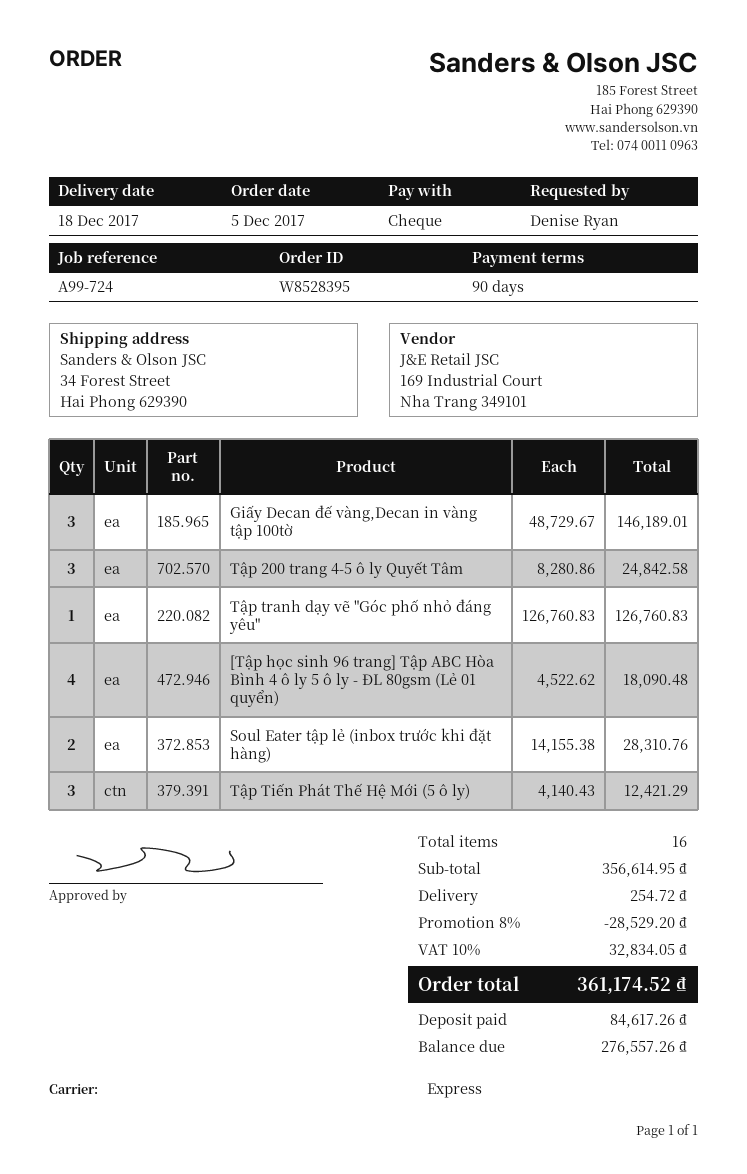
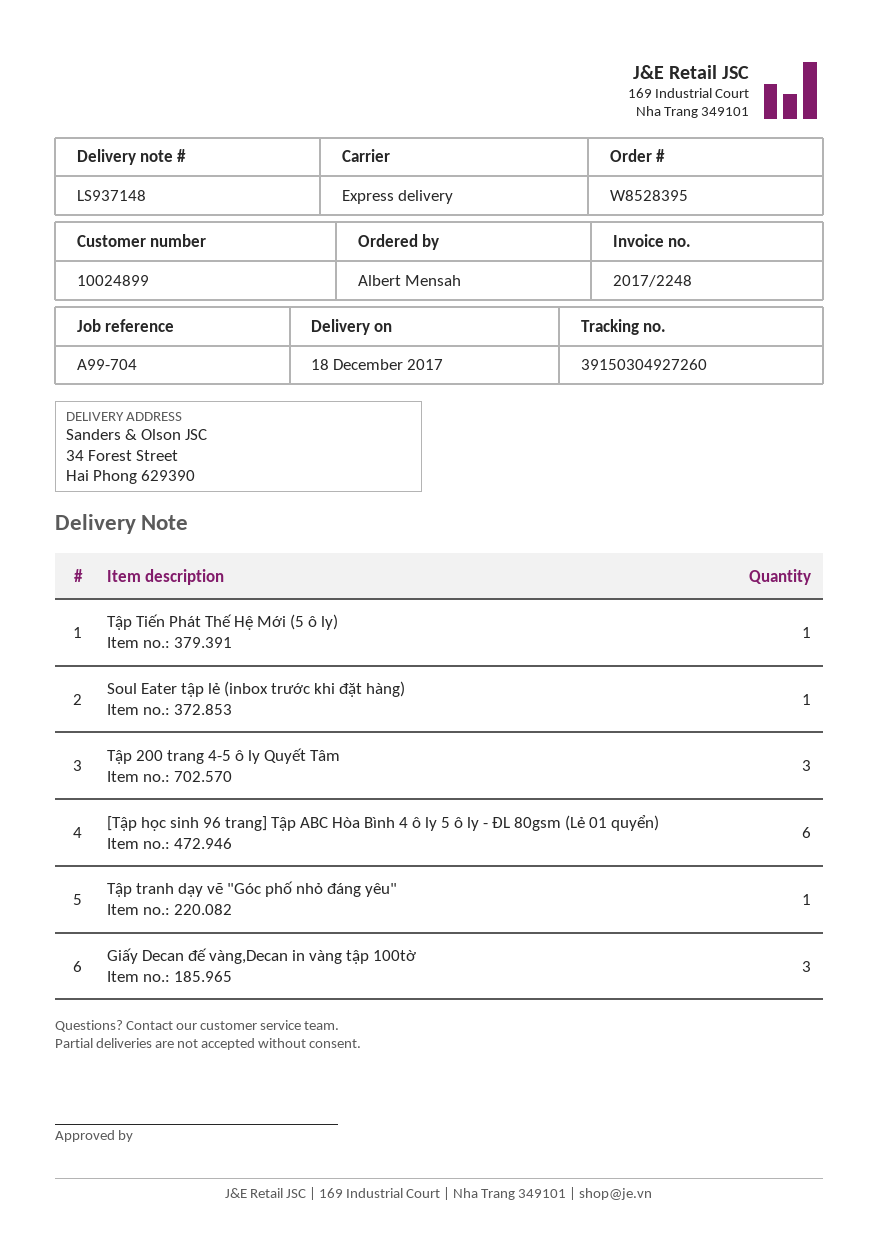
reference: A99-724 -> A99-704
ordered by: Denise Ryan -> Albert Mensah
[Tập học sinh 96 trang] Tập ABC Hòa Bình 4 ô ly 5 ô ly - ĐL 80gsm (Lẻ 01 quyển): 4 -> 6
Soul Eater tập lẻ (inbox trước khi đặt hàng): 2 -> 1
Tập Tiến Phát Thế Hệ Mới (5 ô ly): 3 -> 1

